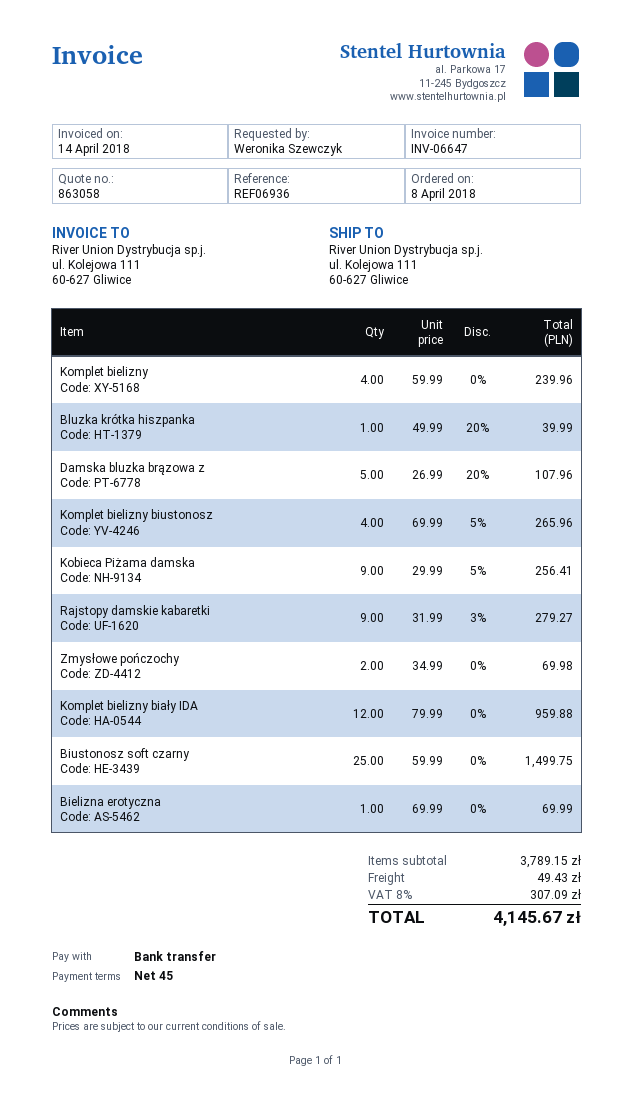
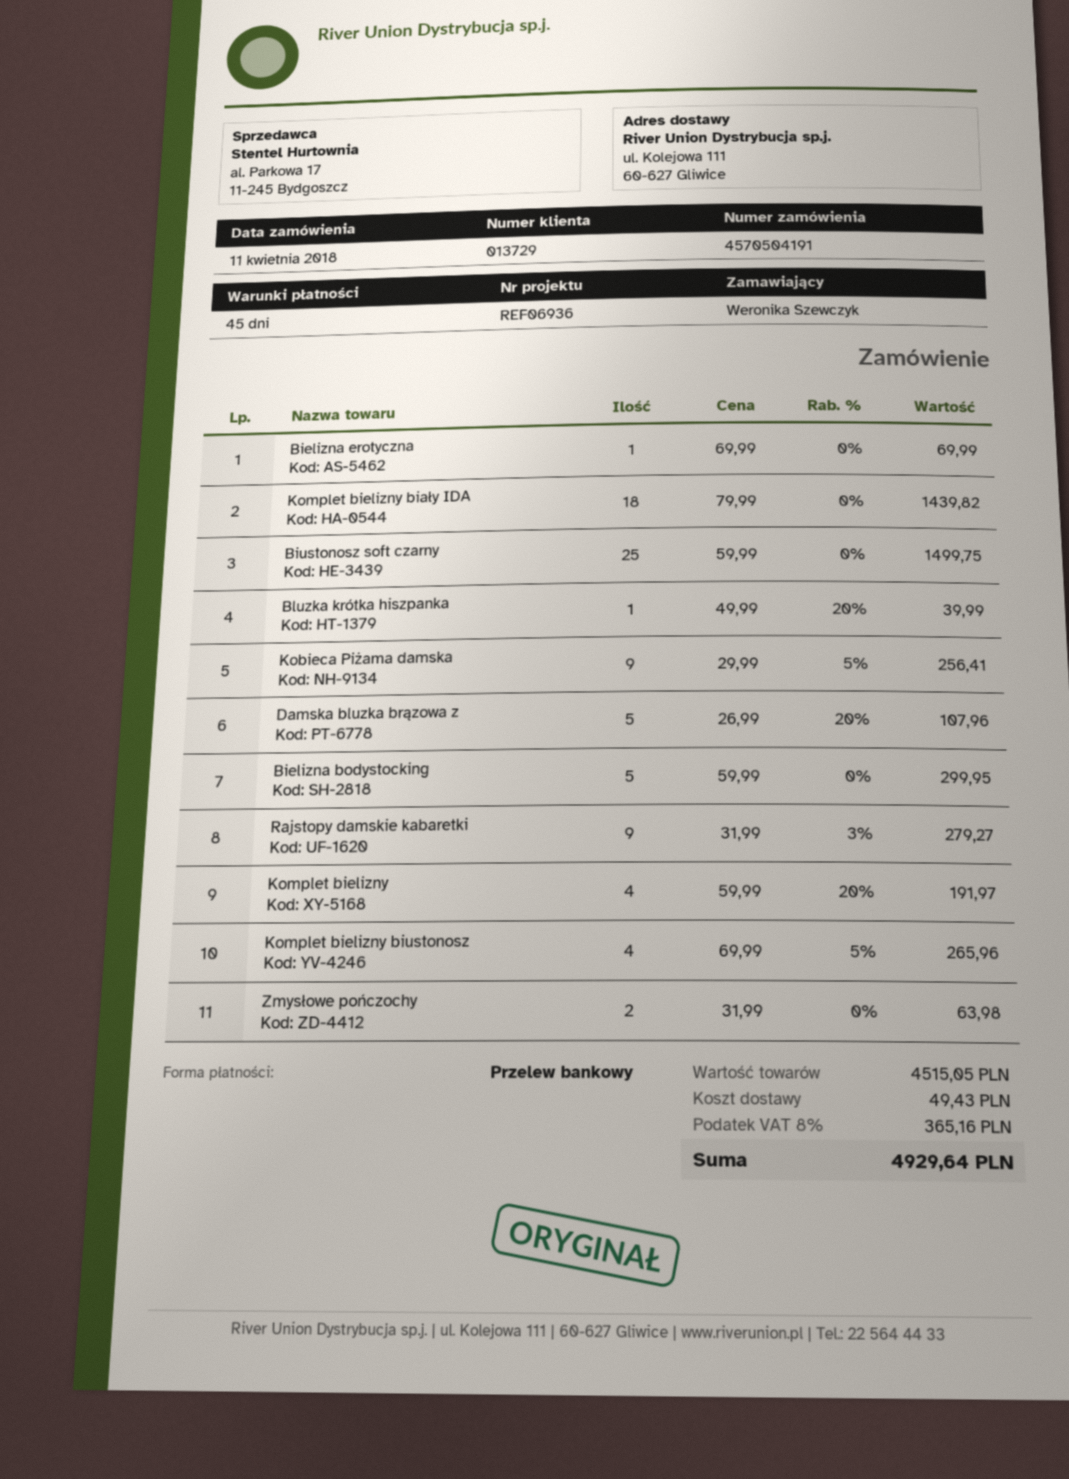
order date: 2018-04-08 -> 2018-04-11
Komplet bielizny: 4 x 59.99 = 239.96 -> 4 x 59.99 - 20% = 191.97
Zmysłowe pończochy: 2 x 34.99 = 69.98 -> 2 x 31.99 = 63.98
Komplet bielizny biały IDA: 12 x 79.99 = 959.88 -> 18 x 79.99 = 1439.82
Bielizna bodystocking: none -> 5 x 59.99 = 299.95
subtotal: 3789.15 -> 4515.05
tax: 8% = 307.09 -> 8% = 365.16
total: 4145.67 -> 4929.64

